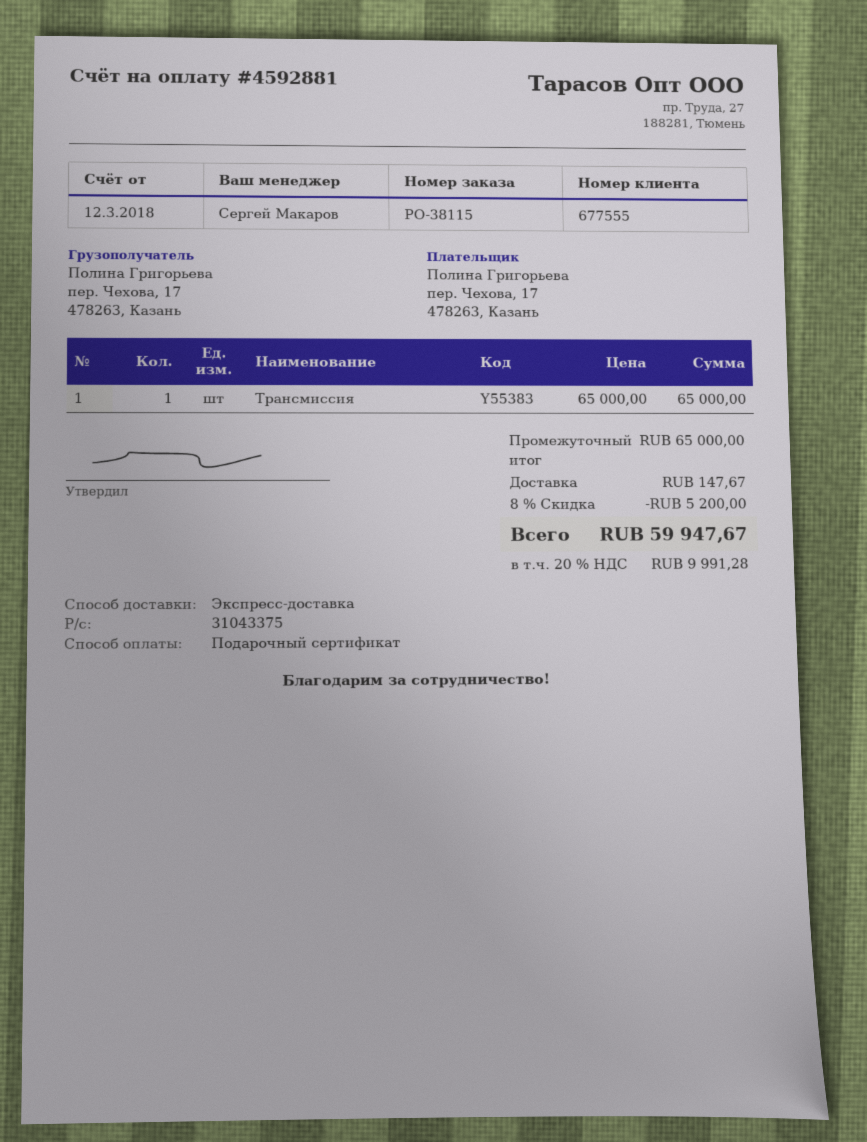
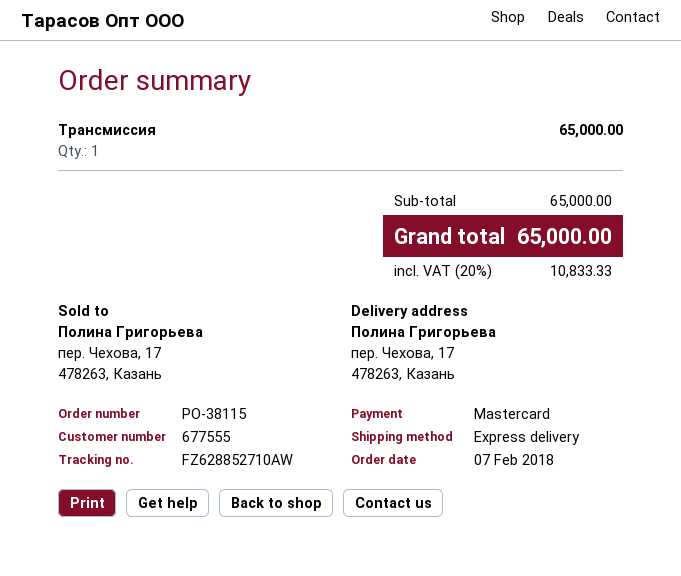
payment method: gift card -> Mastercard
discount: 8% = 5200.00 -> none
shipping: 147.67 -> none
tax: 20% = 9991.28 -> 20% = 10833.33
total: 59947.67 -> 65000.00

